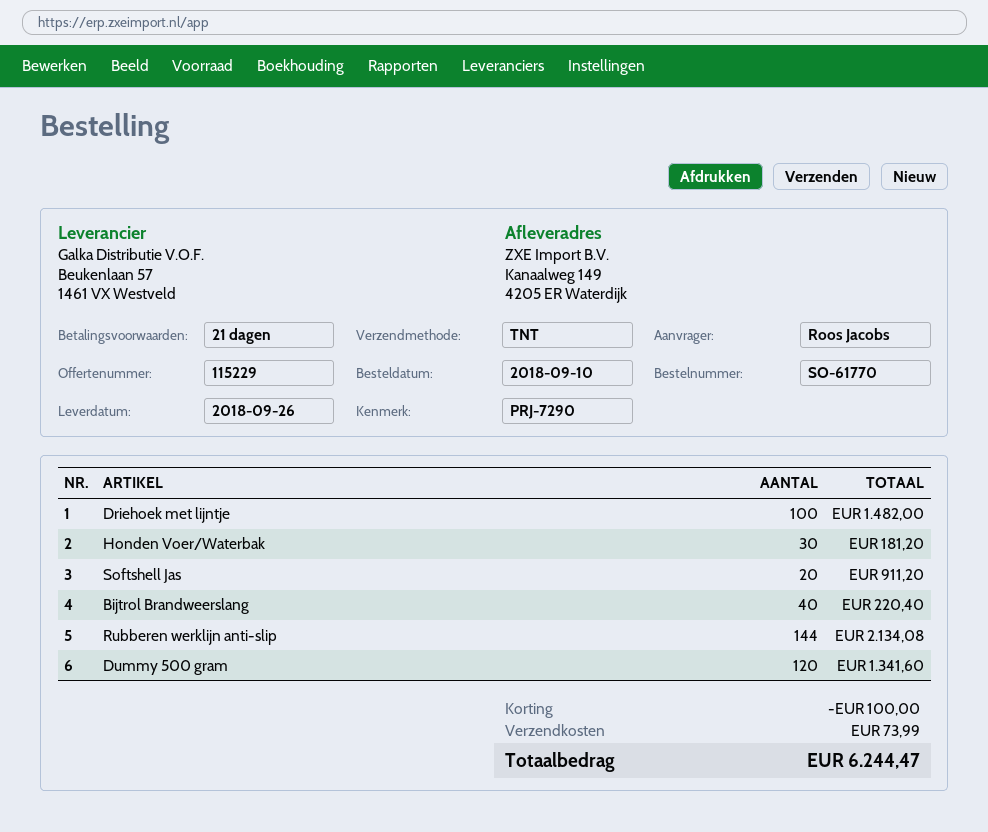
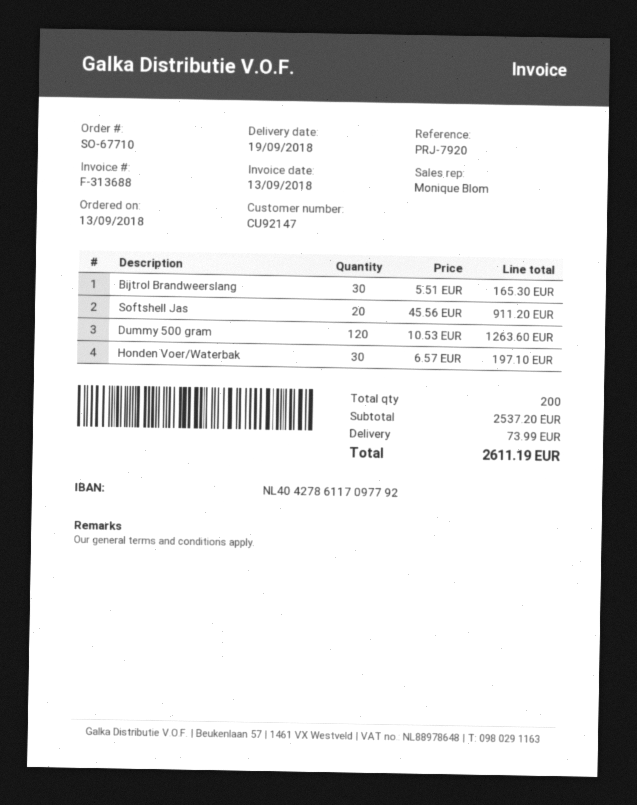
order number: SO-61770 -> SO-67710
order date: 2018-09-10 -> 2018-09-13
delivery date: 2018-09-26 -> 2018-09-19
reference: PRJ-7290 -> PRJ-7920
Driehoek met lijntje: 100 for 1482.00 -> none
Honden Voer/Waterbak: 30 for 181.20 -> 30 for 197.10
Bijtrol Brandweerslang: 40 for 220.40 -> 30 for 165.30
Rubberen werklijn anti-slip: 144 for 2134.08 -> none
Dummy 500 gram: 120 for 1341.60 -> 120 for 1263.60
discount: 100.00 -> none
total: 6244.47 -> 2611.19

